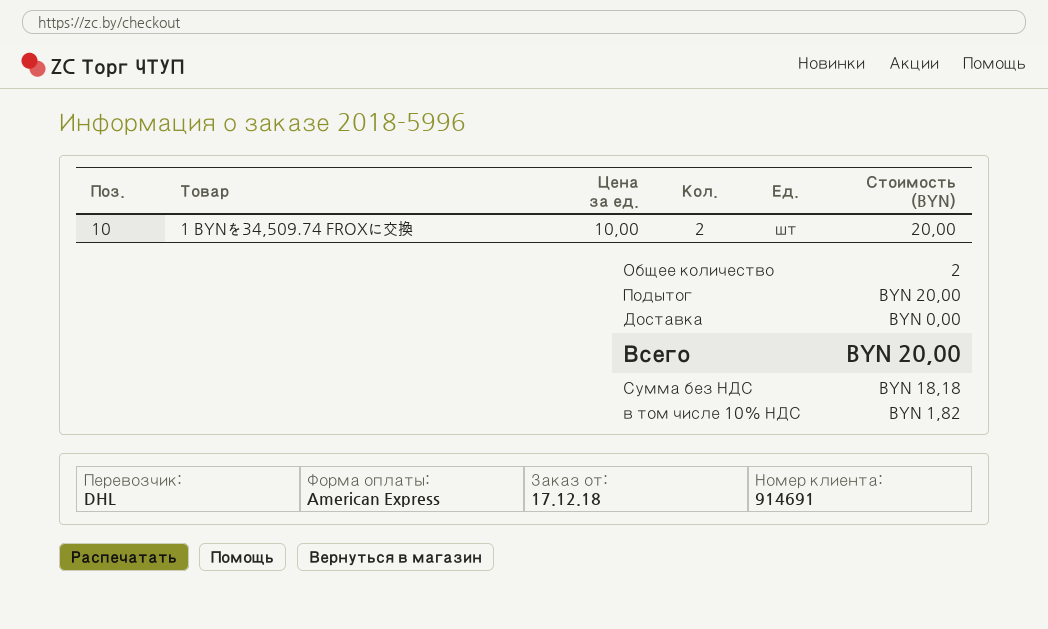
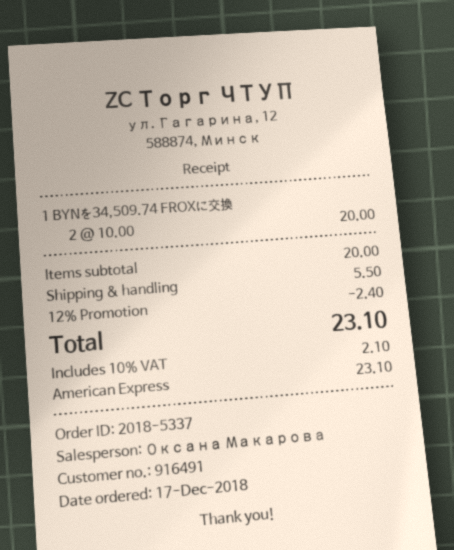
order number: 2018-5996 -> 2018-5337
customer number: 914691 -> 916491
discount: none -> 12% = 2.40
shipping: 0.00 -> 5.50
tax: 10% = 1.82 -> 10% = 2.10
total: 20.00 -> 23.10

